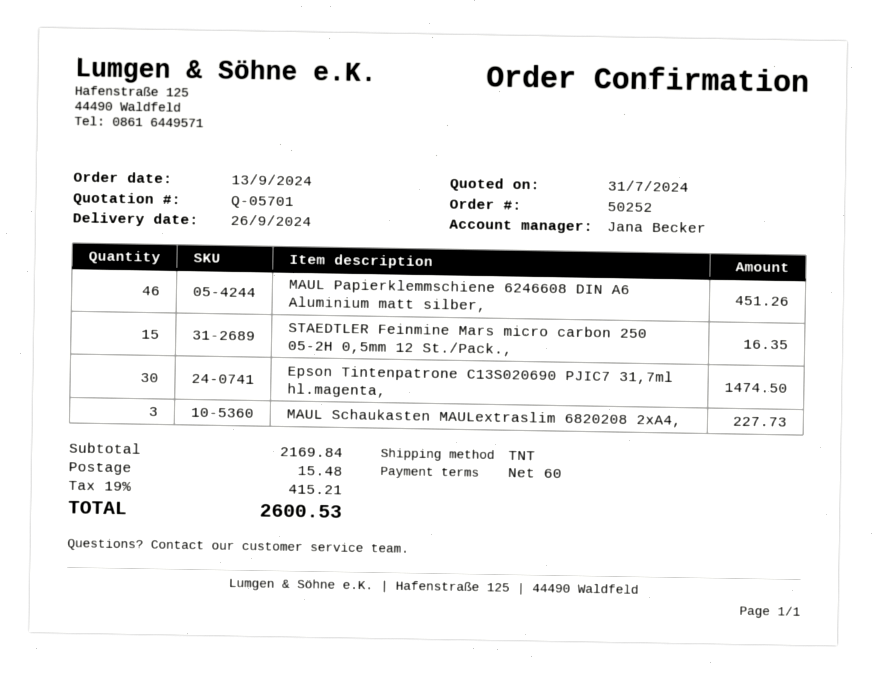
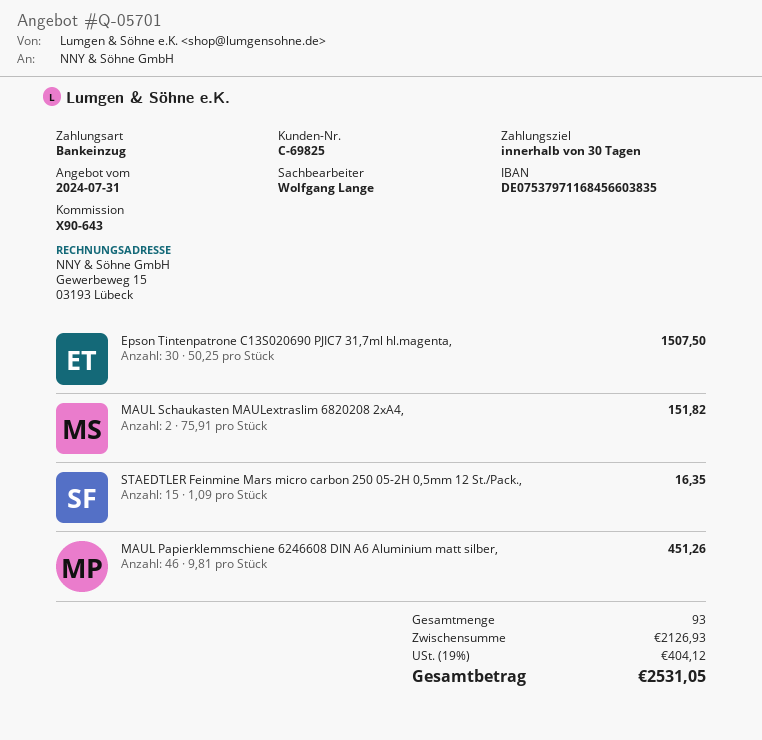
payment terms: 60 days -> 30 days
sales rep: Jana Becker -> Wolfgang Lange
Epson Tintenpatrone C13S020690 PJIC7 31,7ml hl.magenta,: 30 for 1474.50 -> 30 for 1507.50
MAUL Schaukasten MAULextraslim 6820208 2xA4,: 3 for 227.73 -> 2 for 151.82
subtotal: 2169.84 -> 2126.93
shipping: 15.48 -> none
tax: 19% = 415.21 -> 19% = 404.12
total: 2600.53 -> 2531.05

